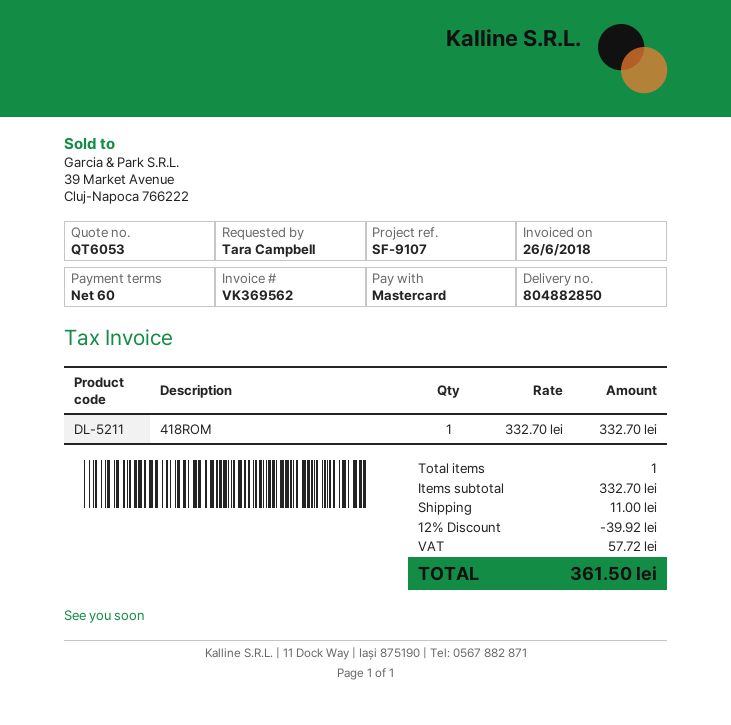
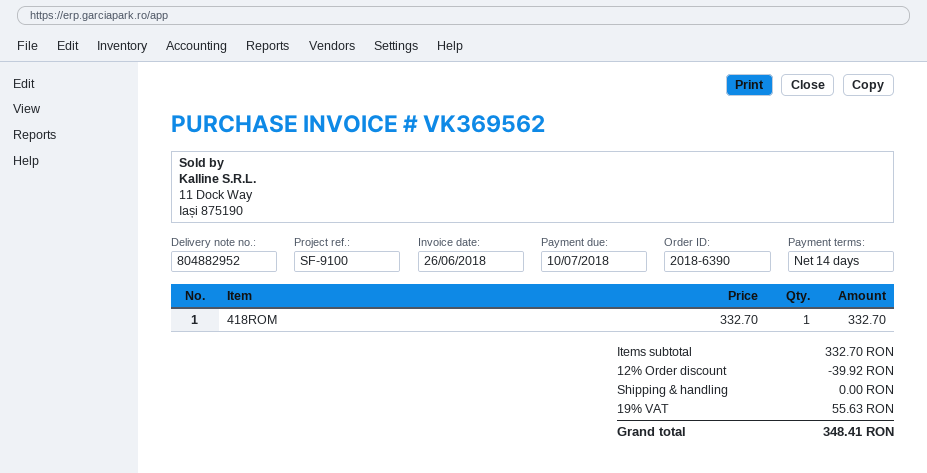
delivery note number: 804882850 -> 804882952
payment terms: 60 days -> 14 days
reference: SF-9107 -> SF-9100
shipping: 11.00 -> 0.00
tax: 57.72 -> 55.63
total: 361.50 -> 348.41

